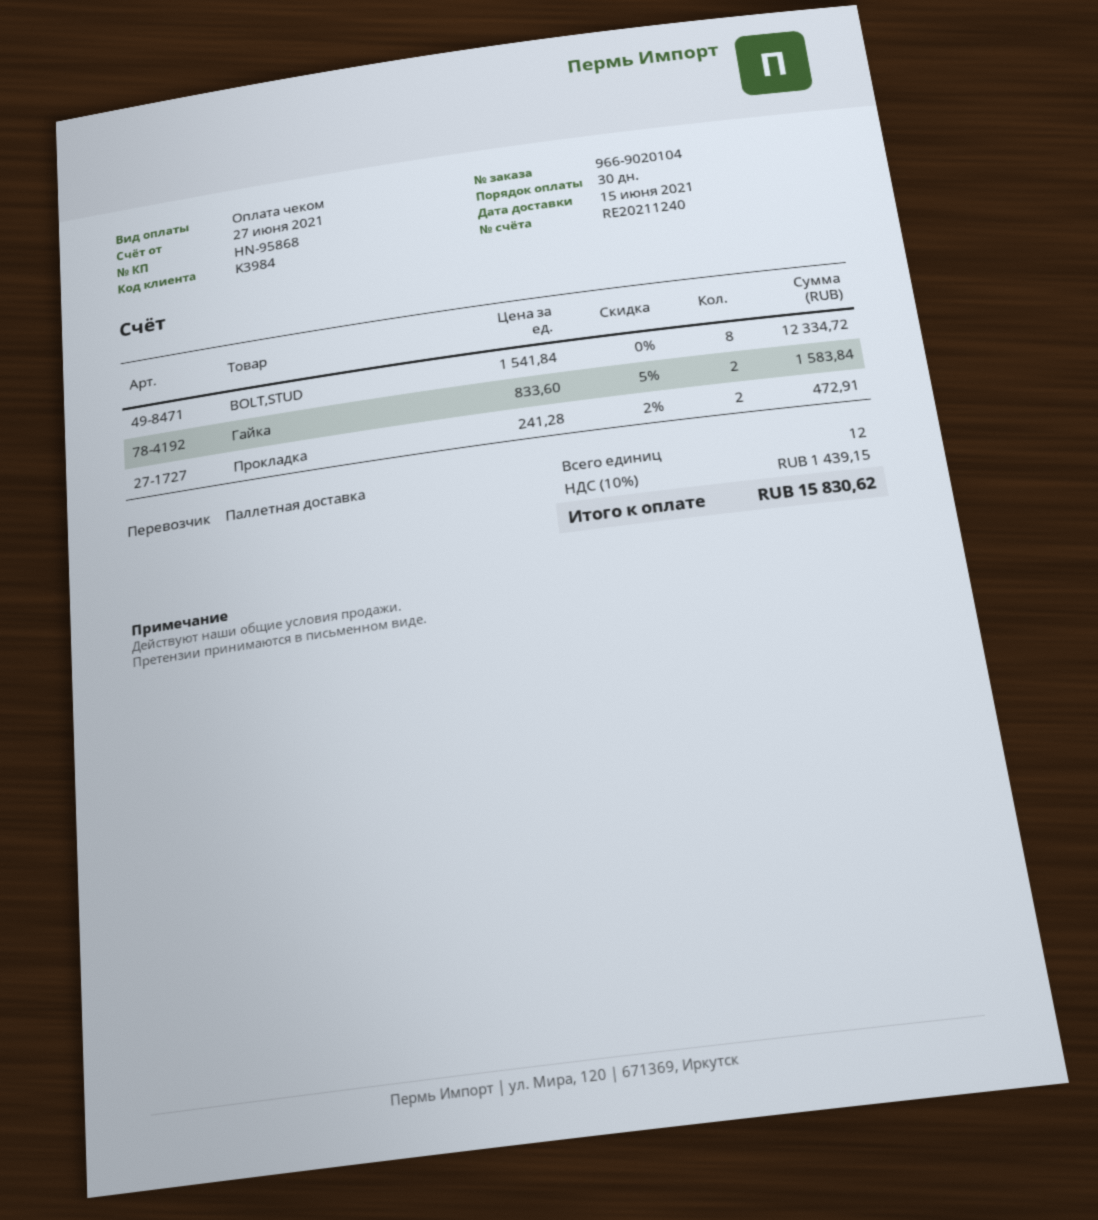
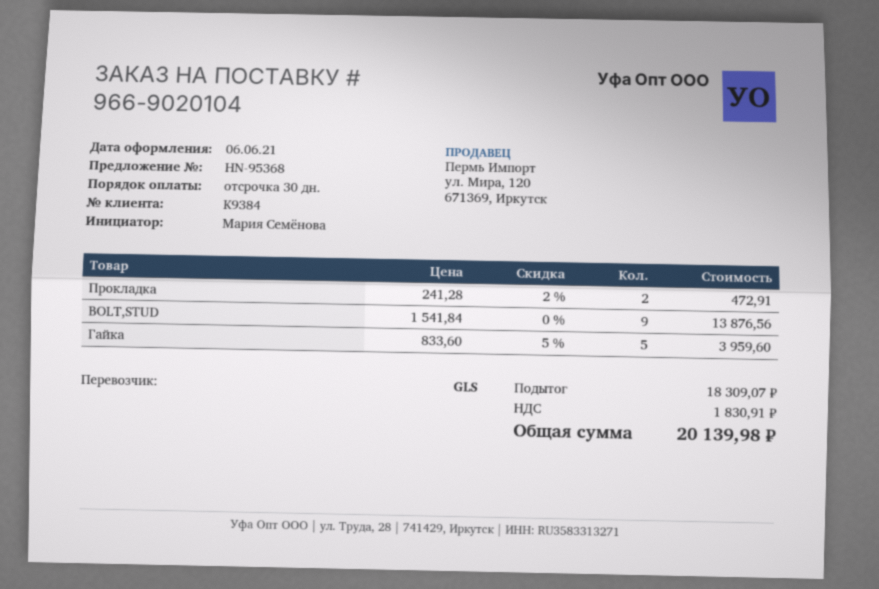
quote number: HN-95868 -> HN-95368
customer number: K3984 -> K9384
shipping method: pallet freight -> GLS
BOLT,STUD: 8 x 1541.84 = 12334.72 -> 9 x 1541.84 = 13876.56
Гайка: 2 x 833.60 - 5% = 1583.84 -> 5 x 833.60 - 5% = 3959.60
tax: 1439.15 -> 1830.91
total: 15830.62 -> 20139.98

